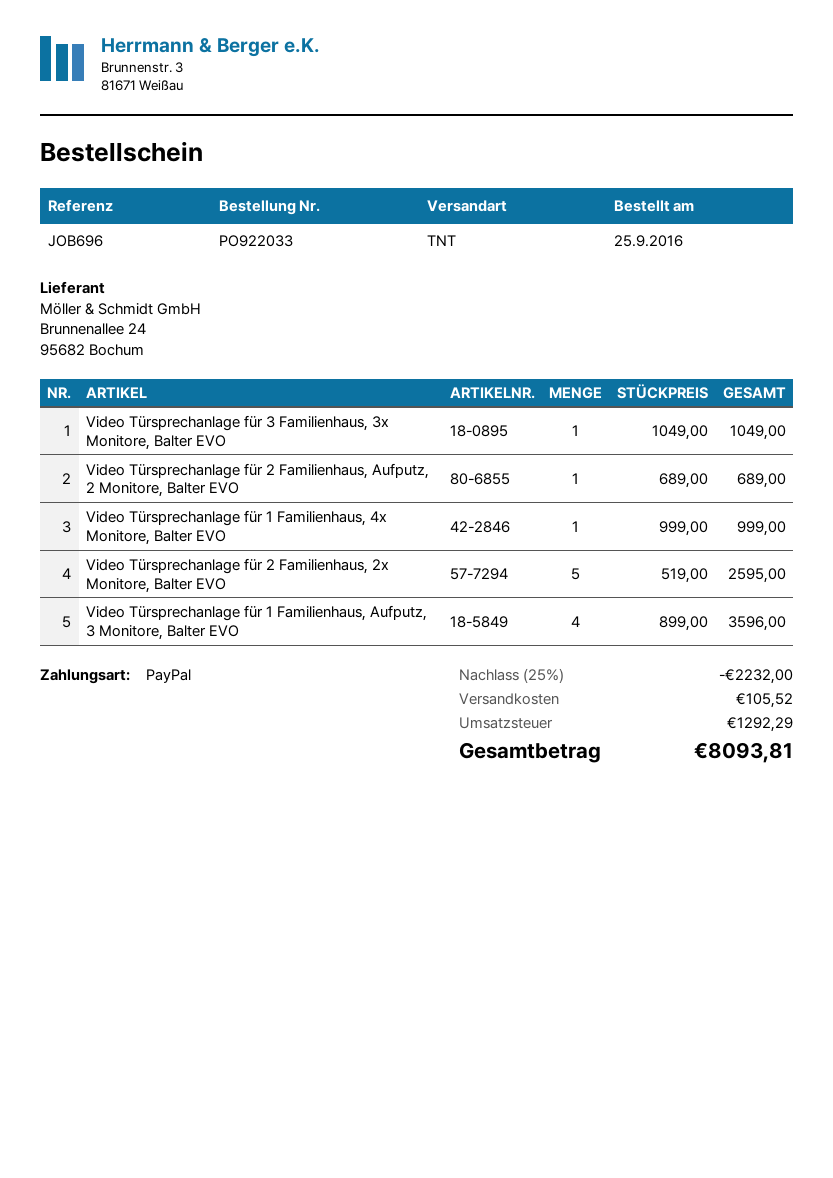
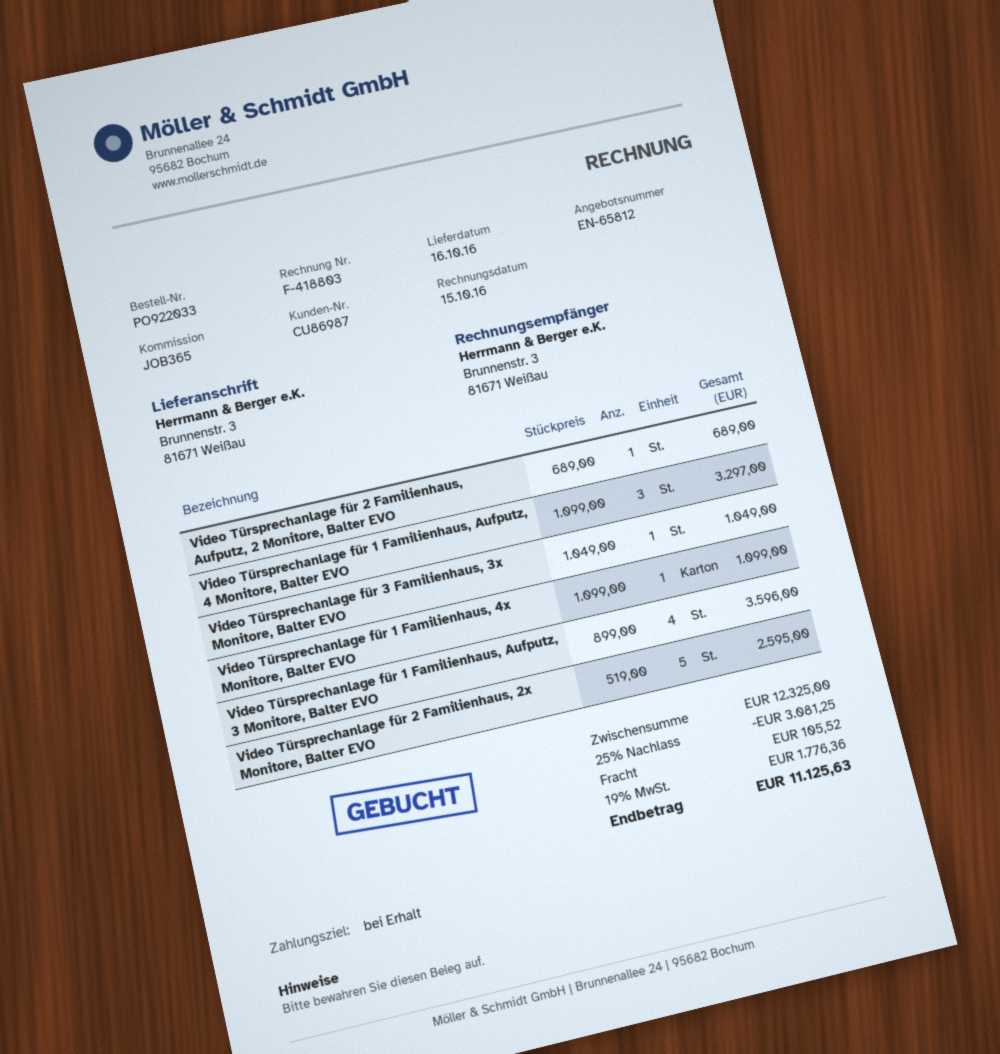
reference: JOB696 -> JOB365
Video Türsprechanlage für 1 Familienhaus, 4x Monitore, Balter EVO: 1 x 999.00 = 999.00 -> 1 x 1099.00 = 1099.00
Video Türsprechanlage für 1 Familienhaus, Aufputz, 4 Monitore, Balter EVO: none -> 3 x 1099.00 = 3297.00
discount: 25% = 2232.00 -> 25% = 3081.25
tax: 1292.29 -> 1776.36
total: 8093.81 -> 11125.63

